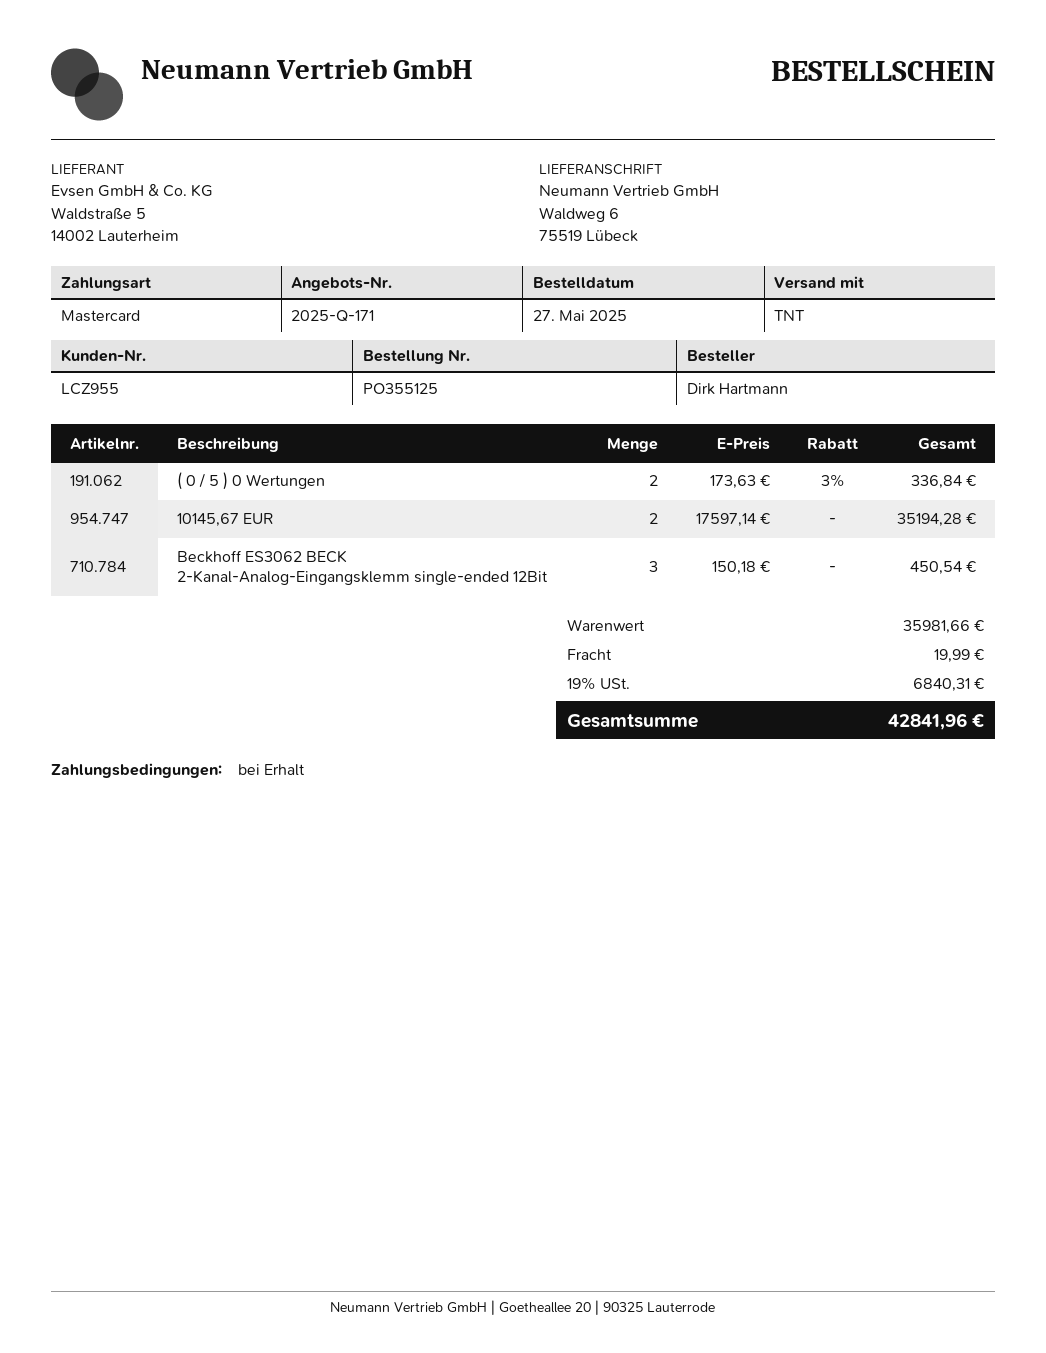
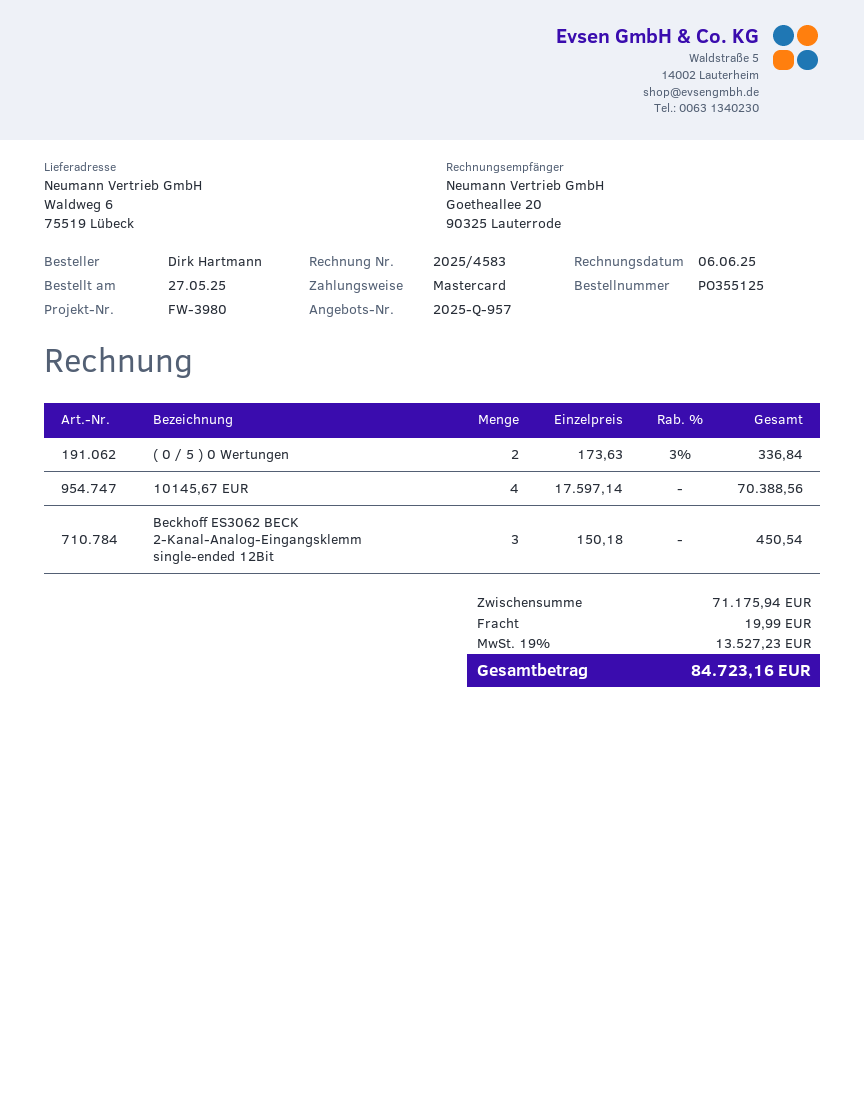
quote number: 2025-Q-171 -> 2025-Q-957
10145,67 EUR: 2 x 17597.14 = 35194.28 -> 4 x 17597.14 = 70388.56
subtotal: 35981.66 -> 71175.94
tax: 19% = 6840.31 -> 19% = 13527.23
total: 42841.96 -> 84723.16

